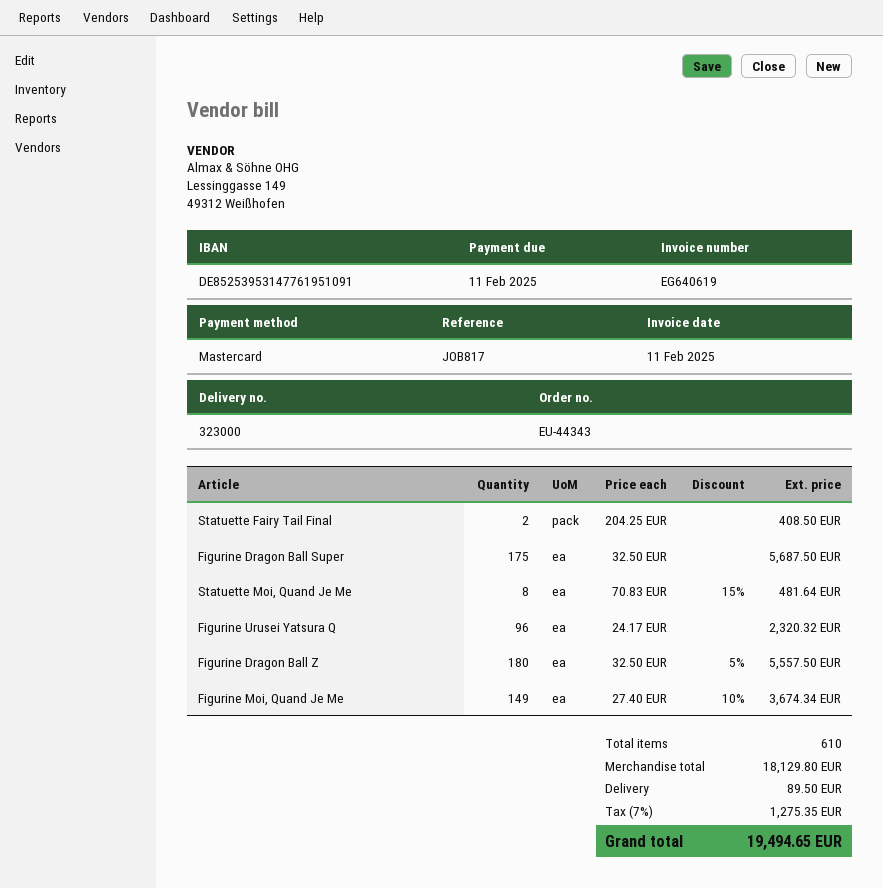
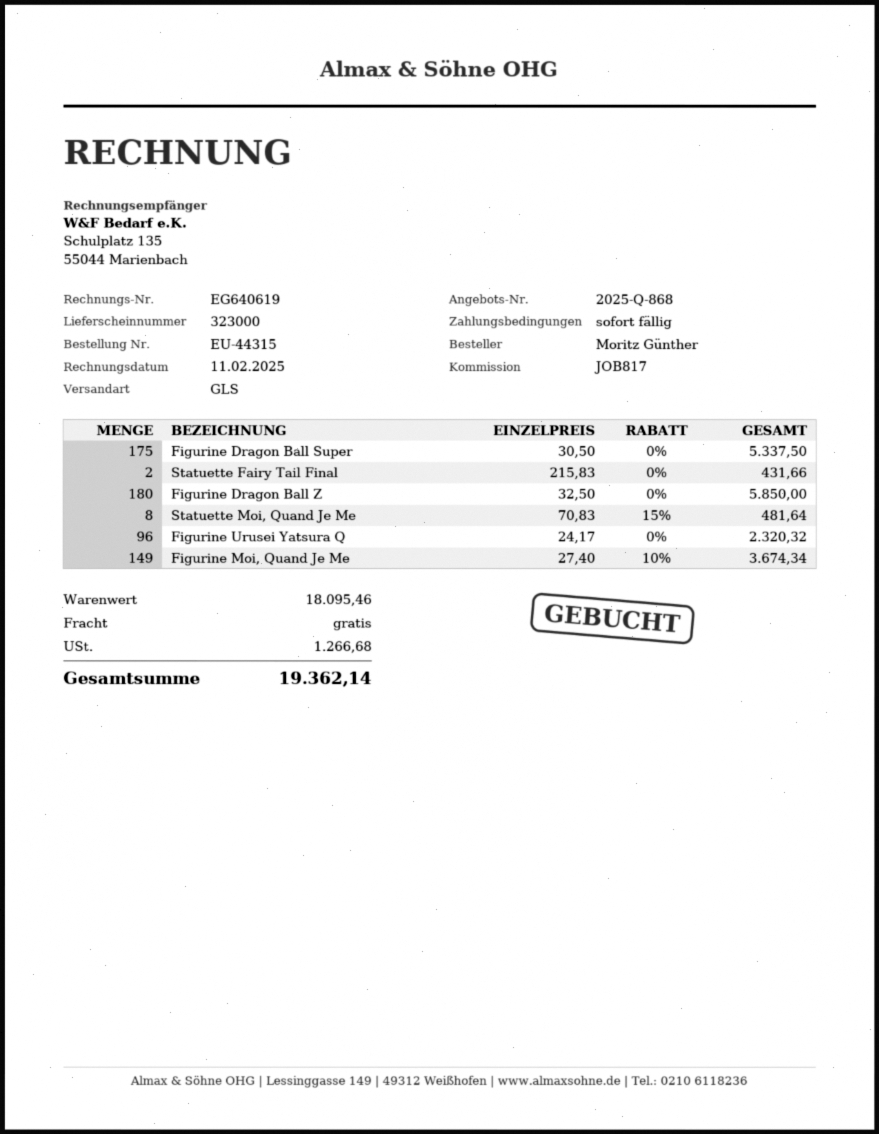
order number: EU-44343 -> EU-44315
Statuette Fairy Tail Final: 2 x 204.25 = 408.50 -> 2 x 215.83 = 431.66
Figurine Dragon Ball Super: 175 x 32.50 = 5687.50 -> 175 x 30.50 = 5337.50
Figurine Dragon Ball Z: 180 x 32.50 - 5% = 5557.50 -> 180 x 32.50 = 5850.00
subtotal: 18129.80 -> 18095.46
shipping: 89.50 -> 0.00
tax: 1275.35 -> 1266.68
total: 19494.65 -> 19362.14

